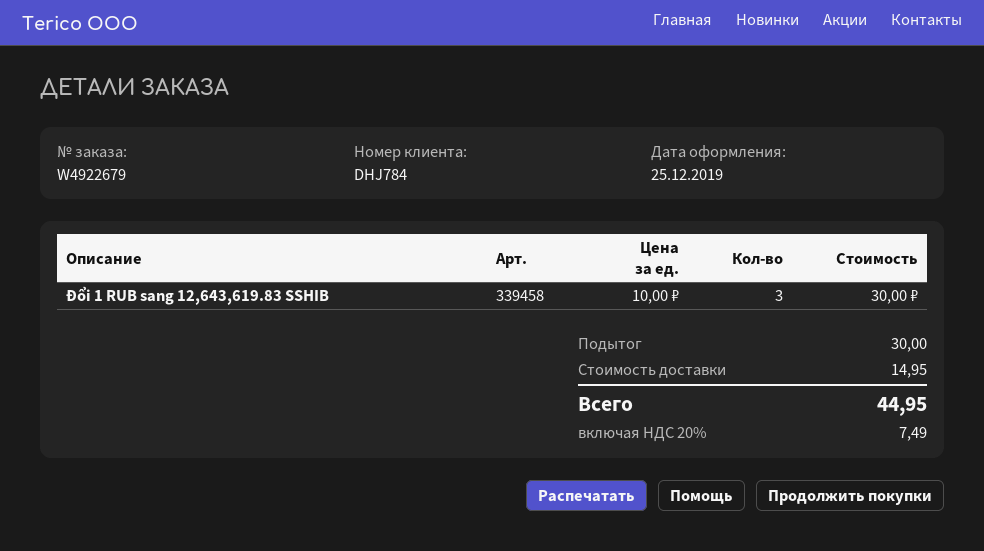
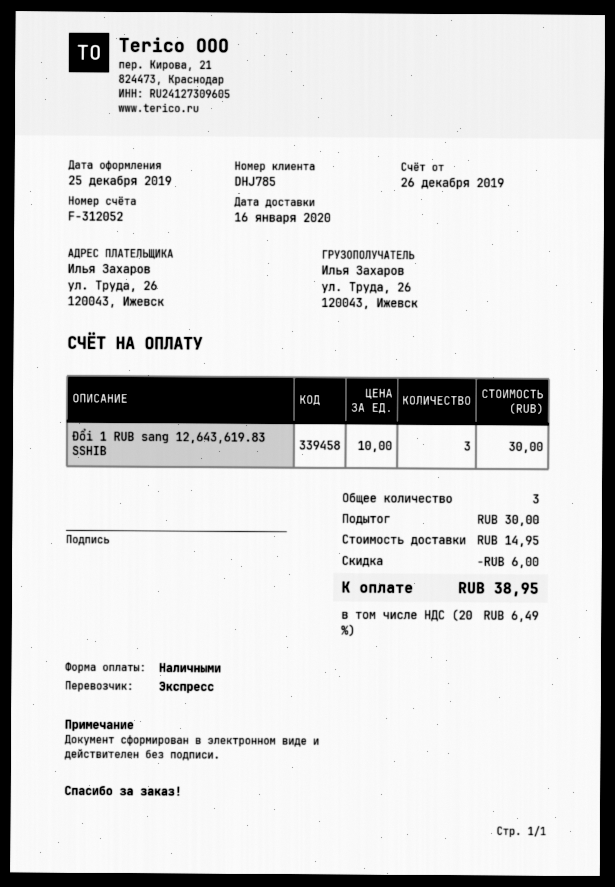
customer number: DHJ784 -> DHJ785
discount: none -> 6.00
tax: 20% = 7.49 -> 20% = 6.49
total: 44.95 -> 38.95

